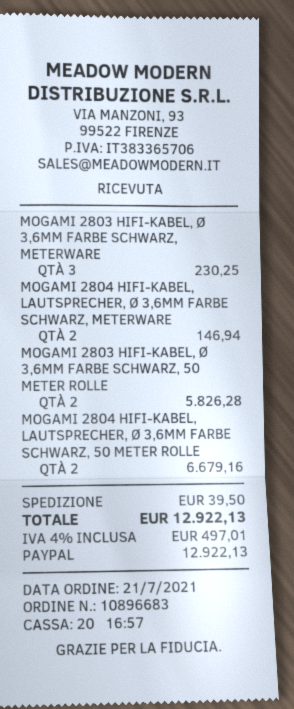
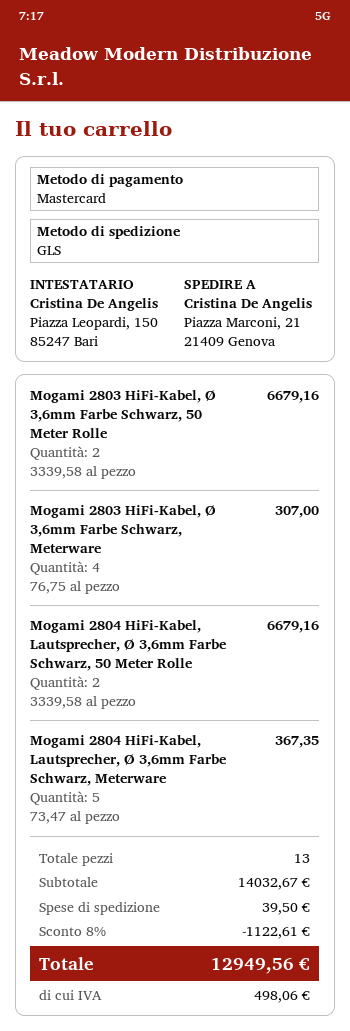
payment method: PayPal -> Mastercard
MOGAMI 2803 HIFI-KABEL, Ø 3,6MM FARBE SCHWARZ, METERWARE: 3 for 230.25 -> 4 for 307.00
MOGAMI 2804 HIFI-KABEL, LAUTSPRECHER, Ø 3,6MM FARBE SCHWARZ, METERWARE: 2 for 146.94 -> 5 for 367.35
MOGAMI 2803 HIFI-KABEL, Ø 3,6MM FARBE SCHWARZ, 50 METER ROLLE: 2 for 5826.28 -> 2 for 6679.16
discount: none -> 8% = 1122.61
tax: 497.01 -> 498.06
total: 12922.13 -> 12949.56

